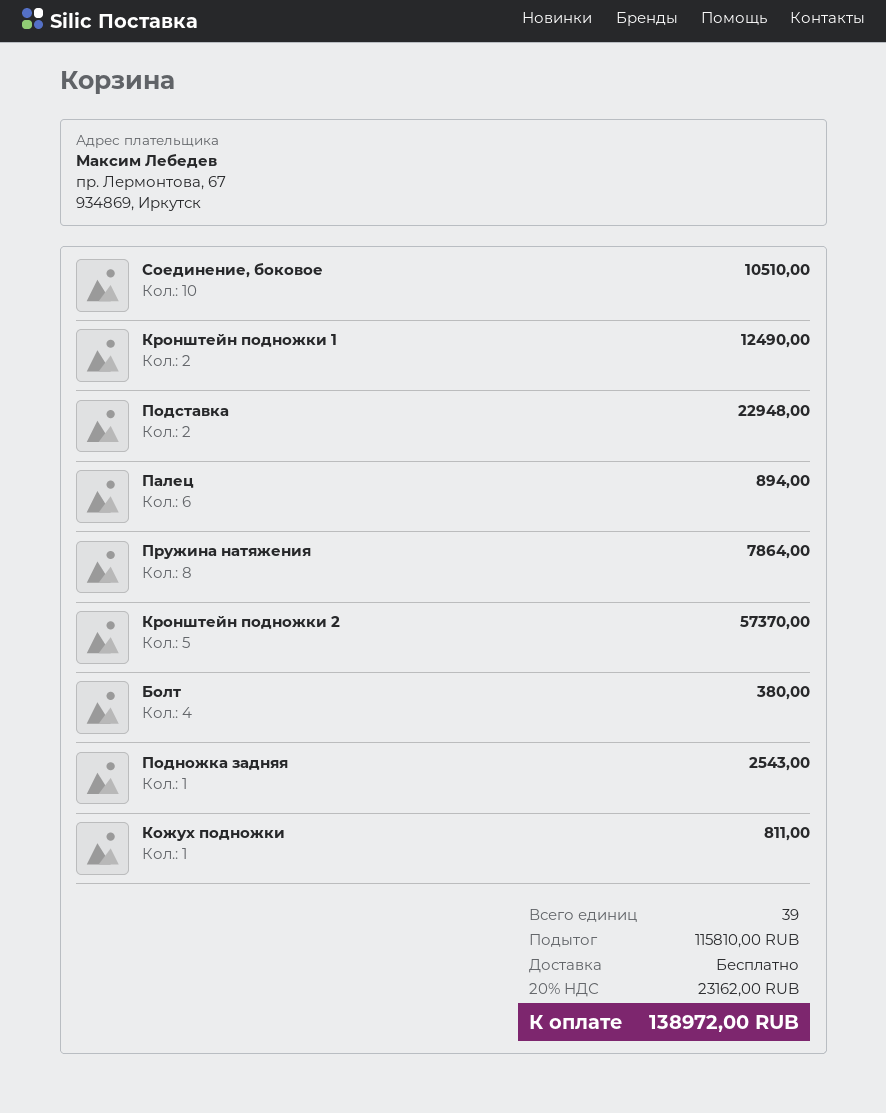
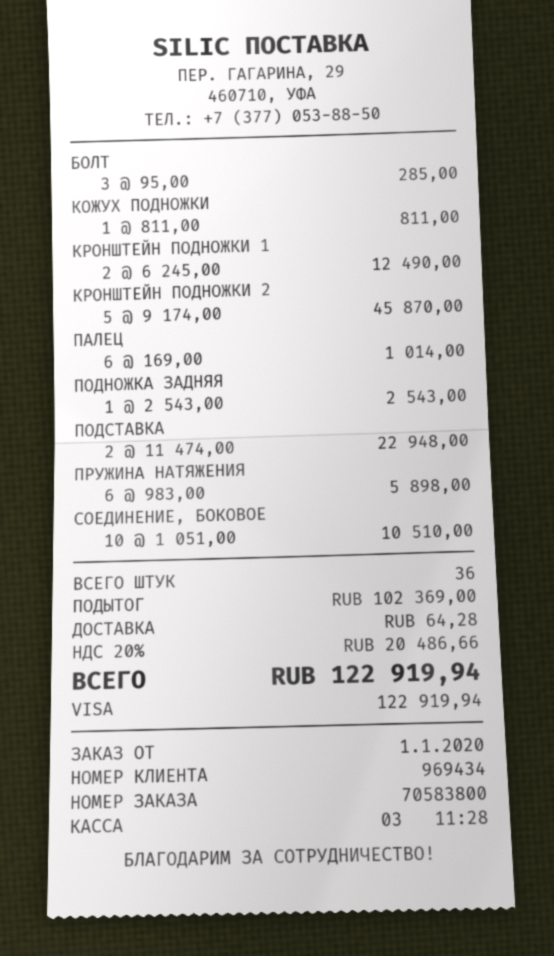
Палец: 6 for 894.00 -> 6 for 1014.00
Пружина натяжения: 8 for 7864.00 -> 6 for 5898.00
Кронштейн подножки 2: 5 for 57370.00 -> 5 for 45870.00
Болт: 4 for 380.00 -> 3 for 285.00
total quantity: 39 -> 36
subtotal: 115810.00 -> 102369.00
shipping: 0.00 -> 64.28
tax: 20% = 23162.00 -> 20% = 20486.66
total: 138972.00 -> 122919.94

